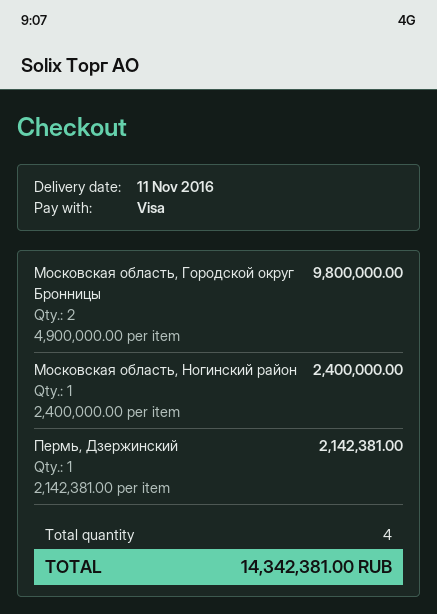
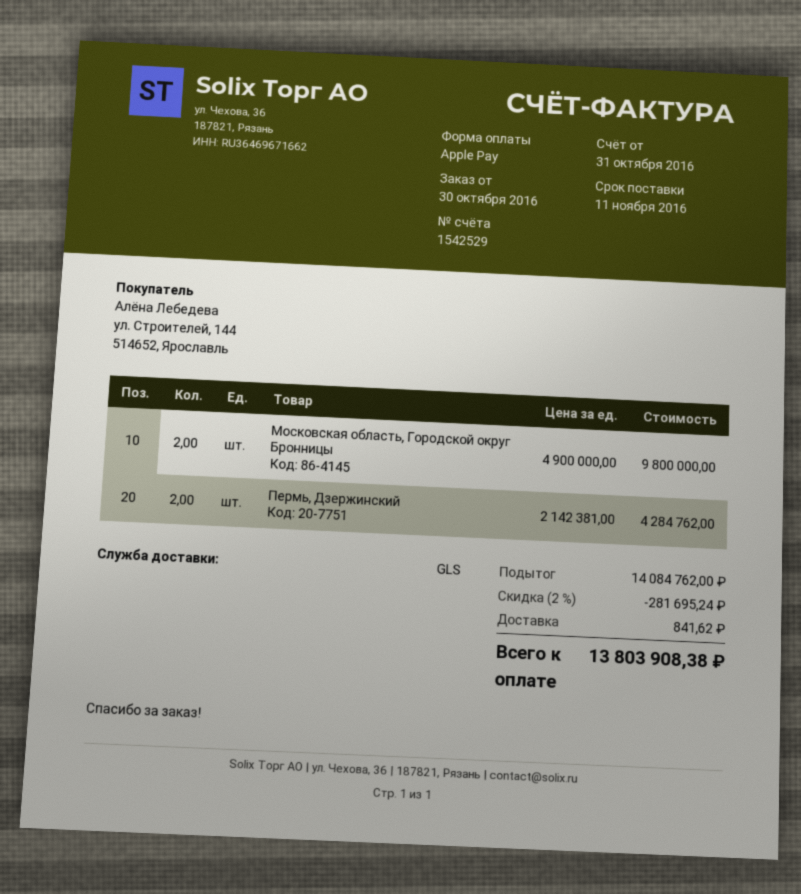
payment method: Visa -> Apple Pay
Московская область, Ногинский район: 1 x 2400000.00 = 2400000.00 -> none
Пермь, Дзержинский: 1 x 2142381.00 = 2142381.00 -> 2 x 2142381.00 = 4284762.00
discount: none -> 2% = 281695.24
shipping: none -> 841.62
total: 14342381.00 -> 13803908.38

